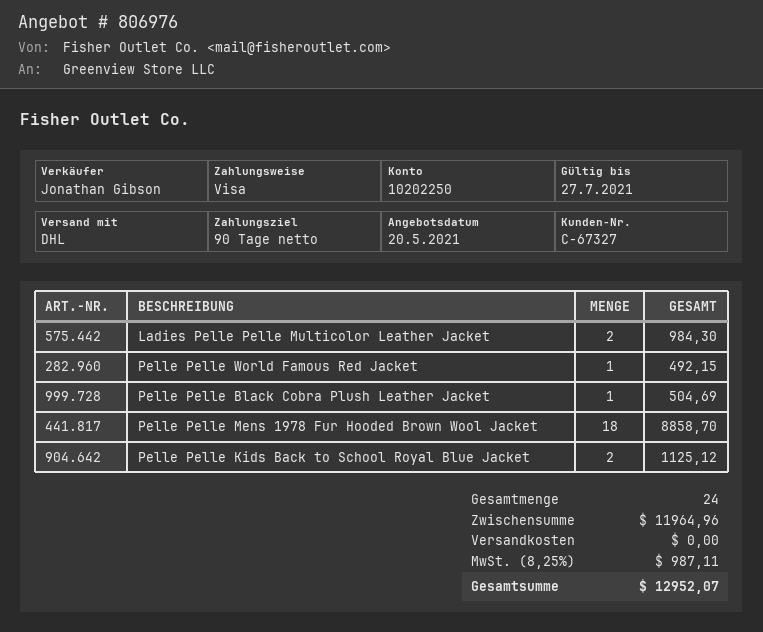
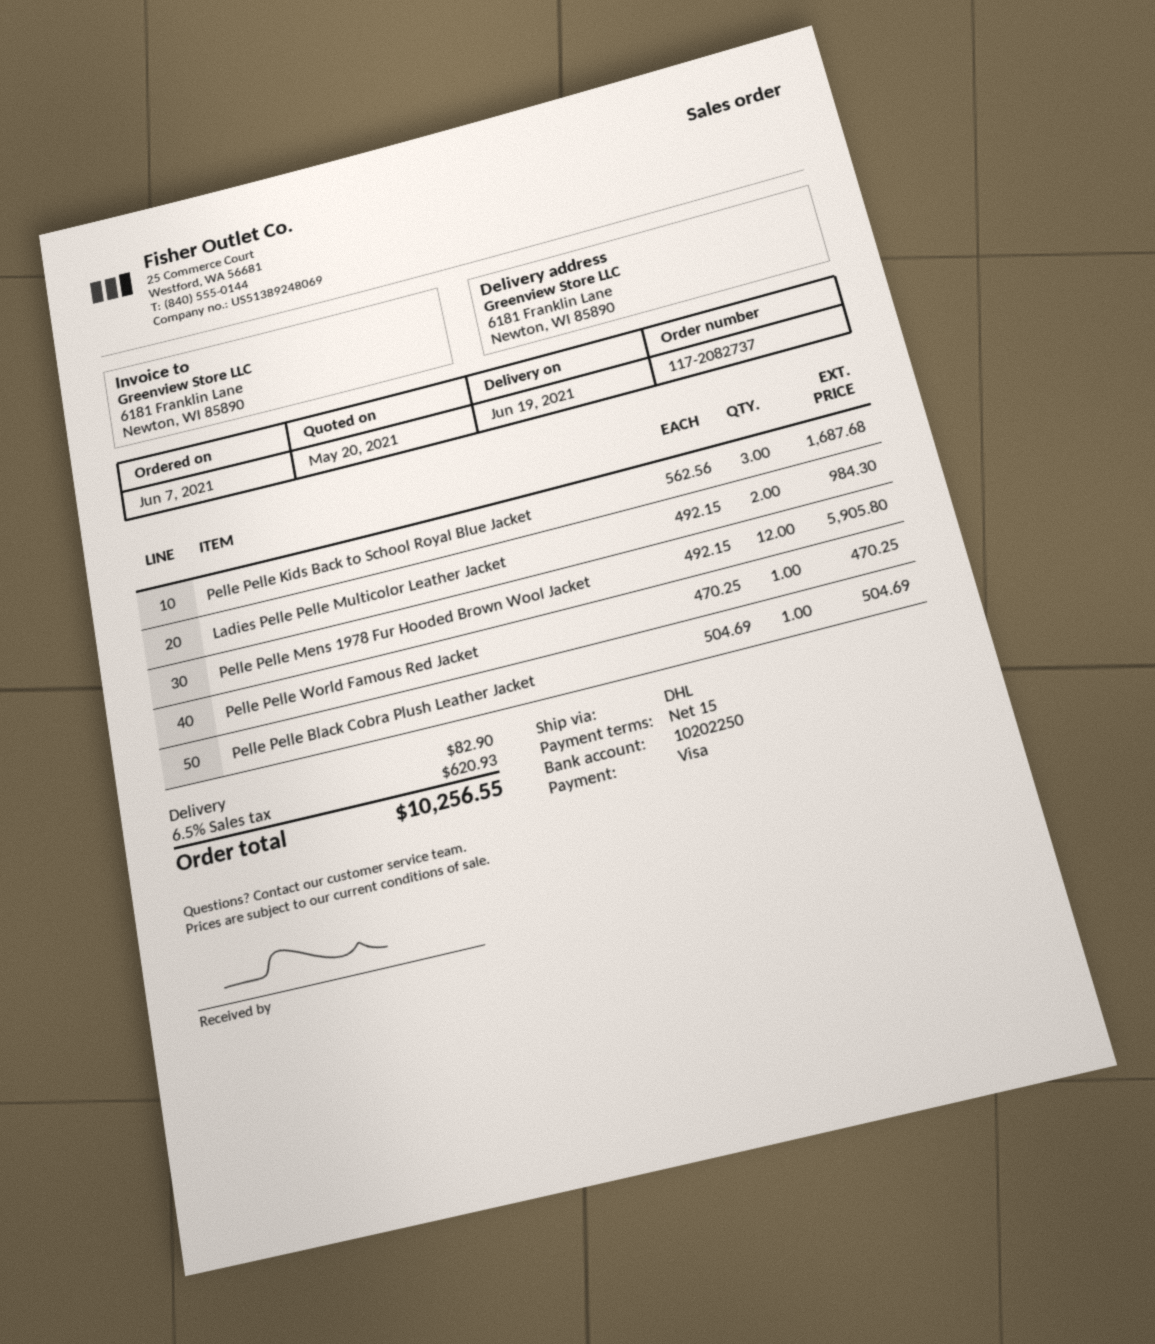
payment terms: 90 days -> 15 days
Pelle Pelle World Famous Red Jacket: 1 for 492.15 -> 1 for 470.25
Pelle Pelle Mens 1978 Fur Hooded Brown Wool Jacket: 18 for 8858.70 -> 12 for 5905.80
Pelle Pelle Kids Back to School Royal Blue Jacket: 2 for 1125.12 -> 3 for 1687.68
shipping: 0.00 -> 82.90
tax: 8.25% = 987.11 -> 6.5% = 620.93
total: 12952.07 -> 10256.55

